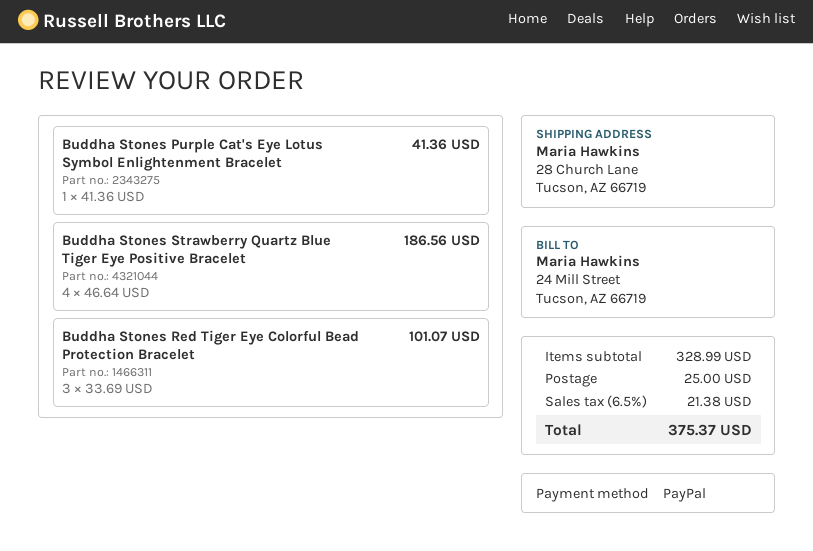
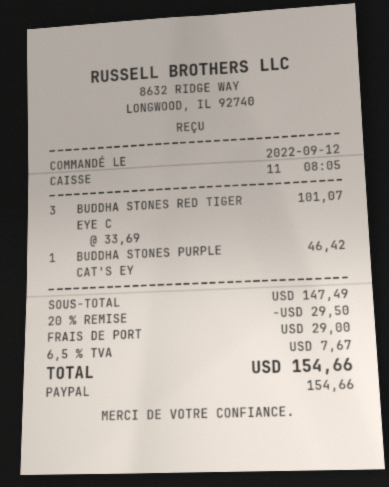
Buddha Stones Purple Cat's Eye Lotus Symbol Enlightenment Bracelet: 1 x 41.36 = 41.36 -> 1 x 46.42 = 46.42
Buddha Stones Strawberry Quartz Blue Tiger Eye Positive Bracelet: 4 x 46.64 = 186.56 -> none
subtotal: 328.99 -> 147.49
discount: none -> 20% = 29.50
shipping: 25.00 -> 29.00
tax: 6.5% = 21.38 -> 6.5% = 7.67
total: 375.37 -> 154.66

